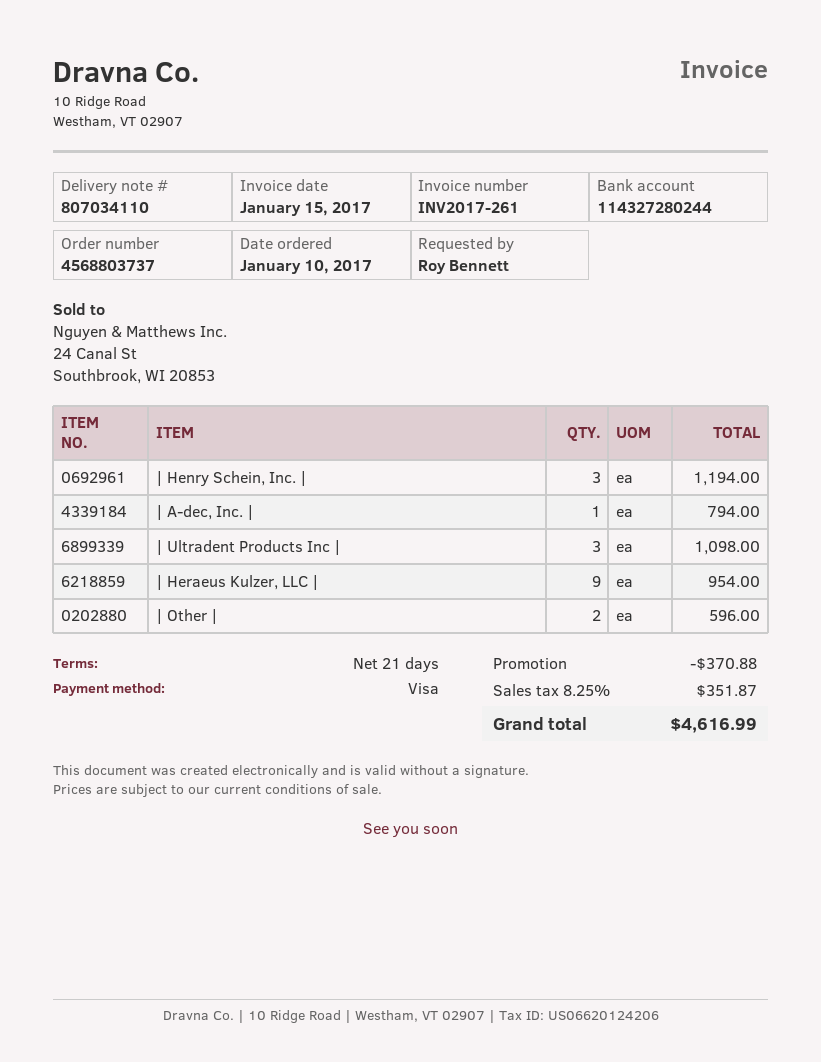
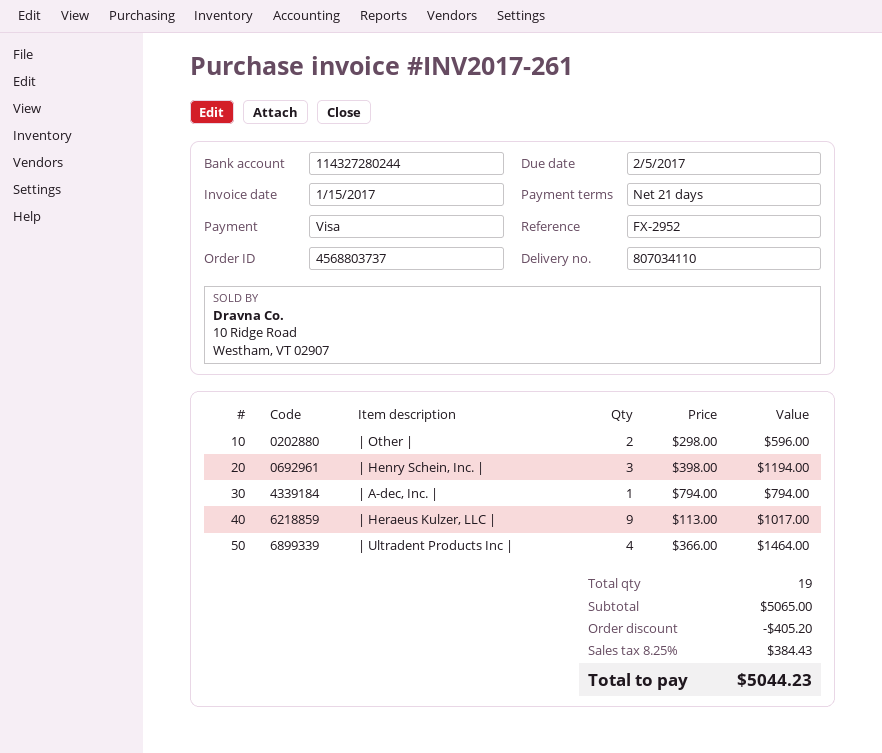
| Ultradent Products Inc |: 3 for 1098.00 -> 4 for 1464.00
| Heraeus Kulzer, LLC |: 9 for 954.00 -> 9 for 1017.00
discount: 370.88 -> 405.20
tax: 8.25% = 351.87 -> 8.25% = 384.43
total: 4616.99 -> 5044.23

